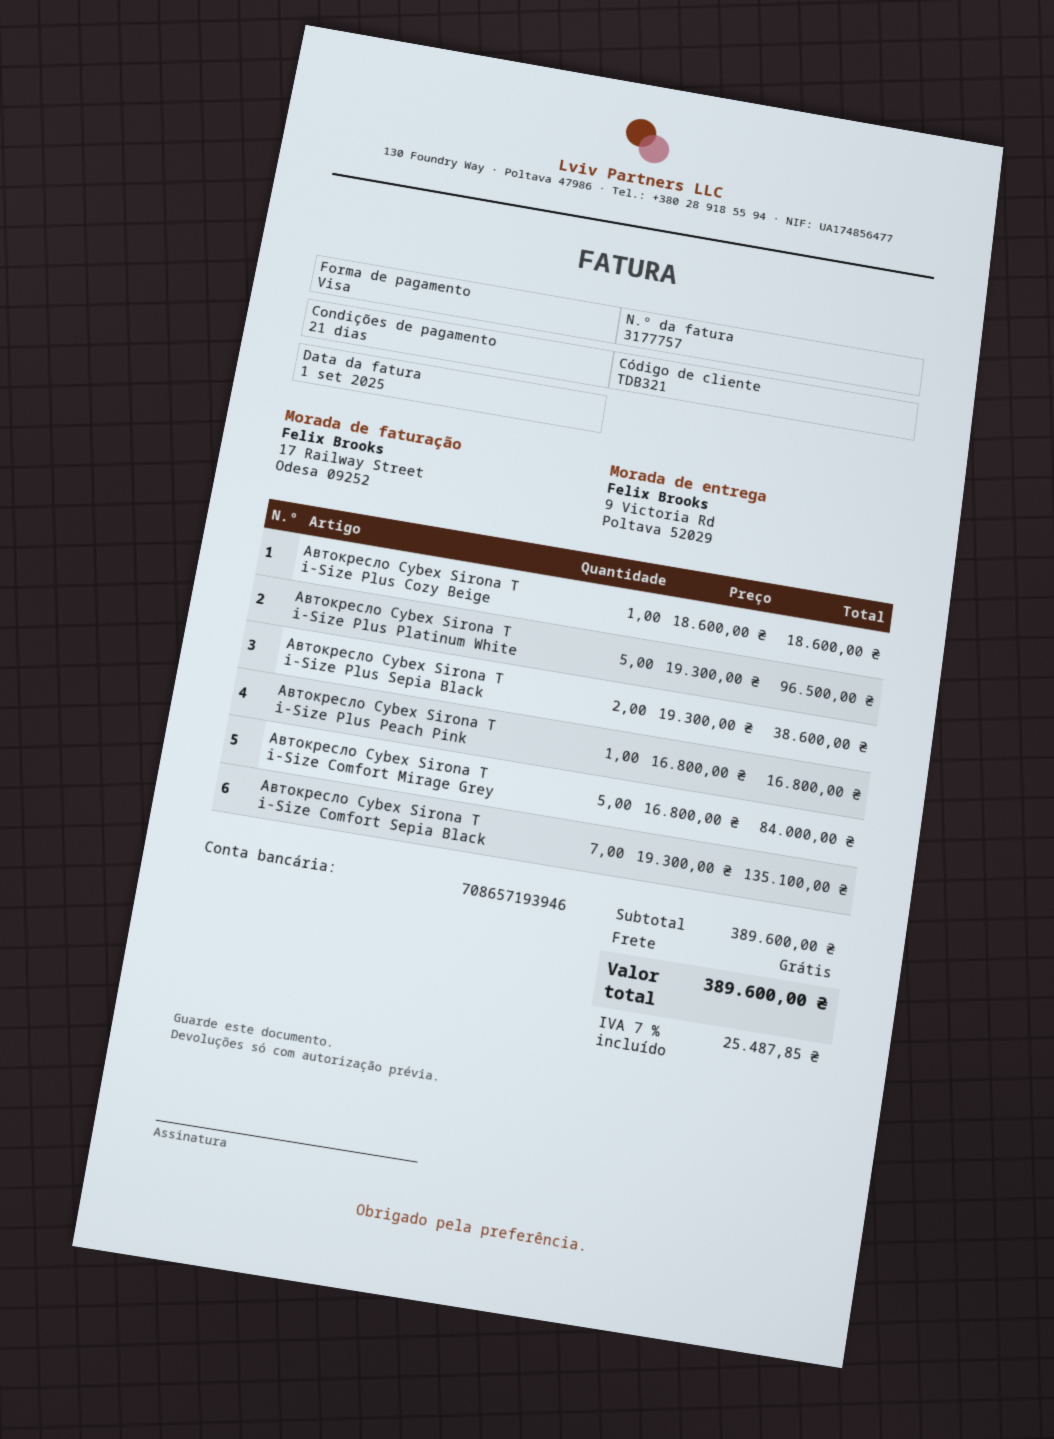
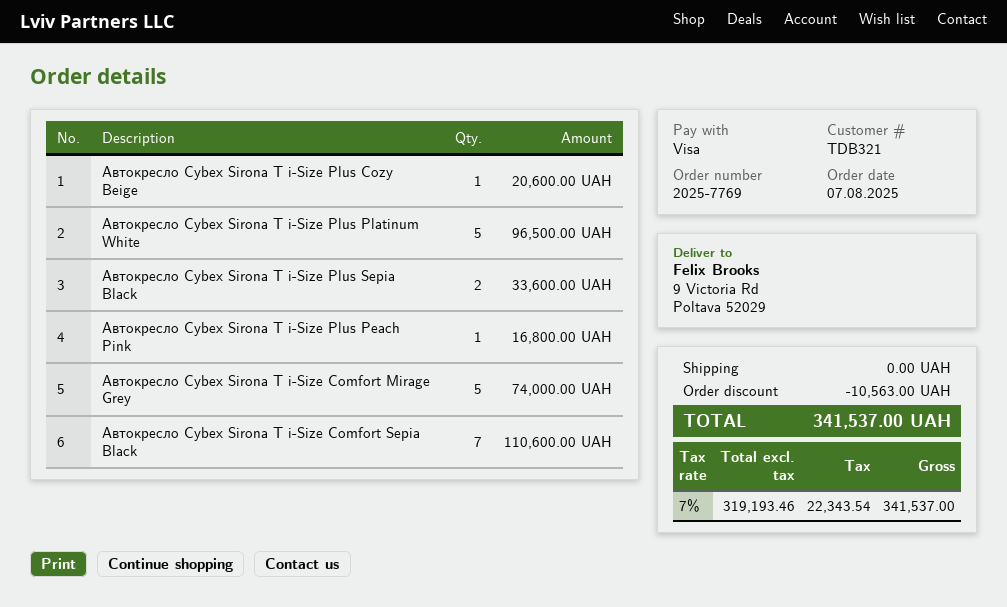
Автокресло Cybex Sirona T i-Size Plus Cozy Beige: 1 for 18600.00 -> 1 for 20600.00
Автокресло Cybex Sirona T i-Size Plus Sepia Black: 2 for 38600.00 -> 2 for 33600.00
Автокресло Cybex Sirona T i-Size Comfort Mirage Grey: 5 for 84000.00 -> 5 for 74000.00
Автокресло Cybex Sirona T i-Size Comfort Sepia Black: 7 for 135100.00 -> 7 for 110600.00
discount: none -> 10563.00
tax: 7% = 25487.85 -> 7% = 22343.54
total: 389600.00 -> 341537.00

